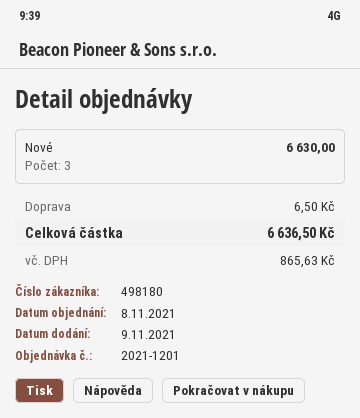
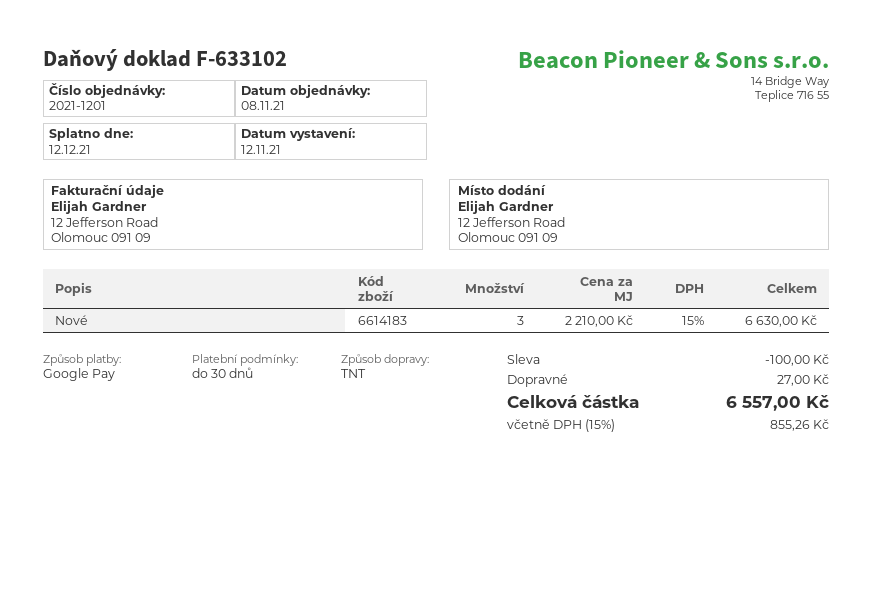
discount: none -> 100.00
shipping: 6.50 -> 27.00
tax: 865.63 -> 855.26
total: 6636.50 -> 6557.00

